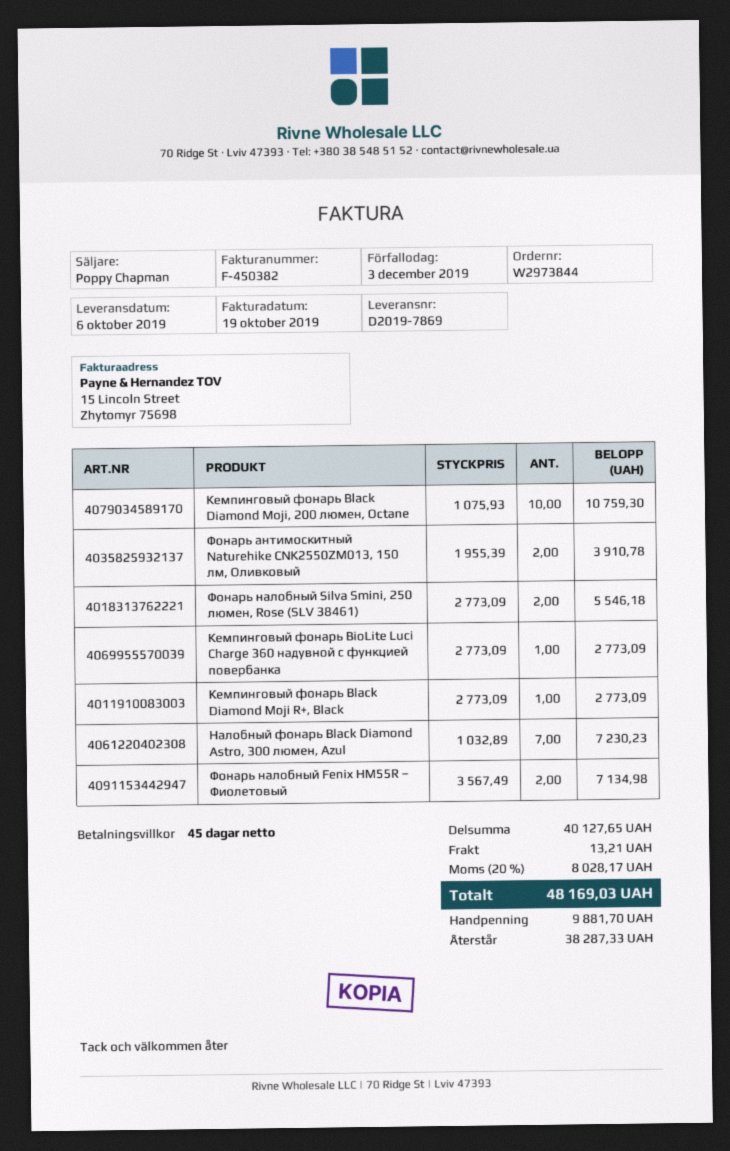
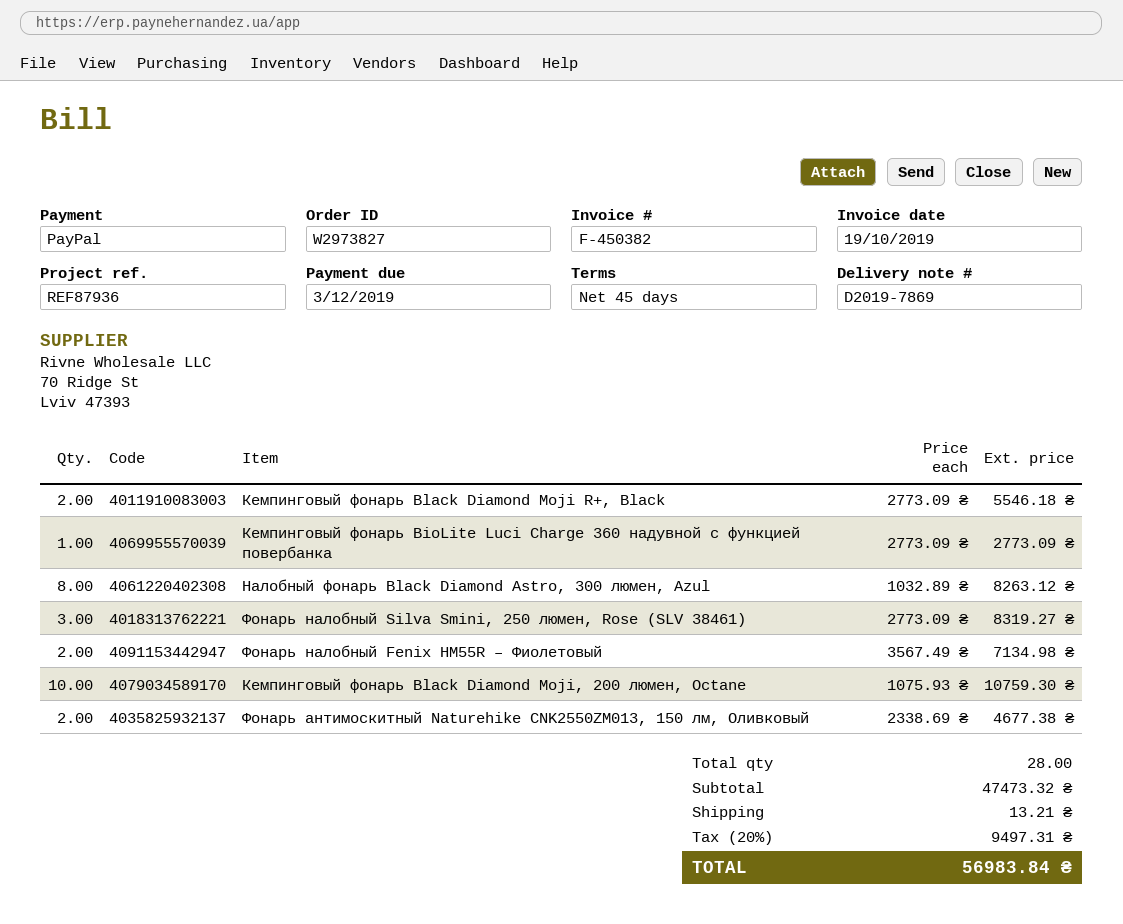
order number: W2973844 -> W2973827
Фонарь антимоскитный Naturehike CNK2550ZM013, 150 лм, Оливковый: 2 x 1955.39 = 3910.78 -> 2 x 2338.69 = 4677.38
Фонарь налобный Silva Smini, 250 люмен, Rose (SLV 38461): 2 x 2773.09 = 5546.18 -> 3 x 2773.09 = 8319.27
Кемпинговый фонарь Black Diamond Moji R+, Black: 1 x 2773.09 = 2773.09 -> 2 x 2773.09 = 5546.18
Налобный фонарь Black Diamond Astro, 300 люмен, Azul: 7 x 1032.89 = 7230.23 -> 8 x 1032.89 = 8263.12
subtotal: 40127.65 -> 47473.32
tax: 20% = 8028.17 -> 20% = 9497.31
total: 48169.03 -> 56983.84

